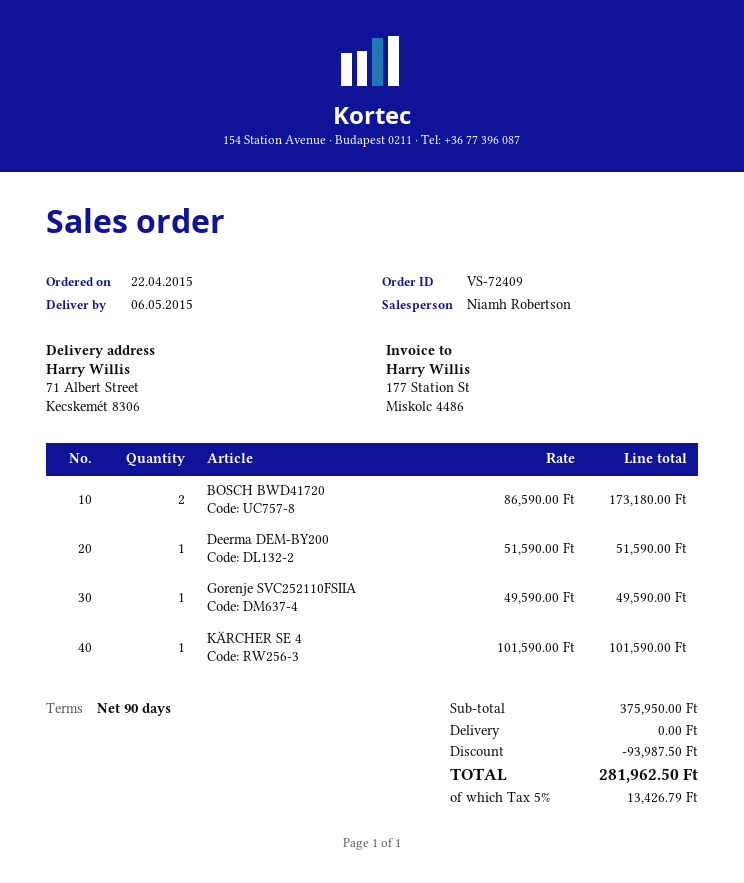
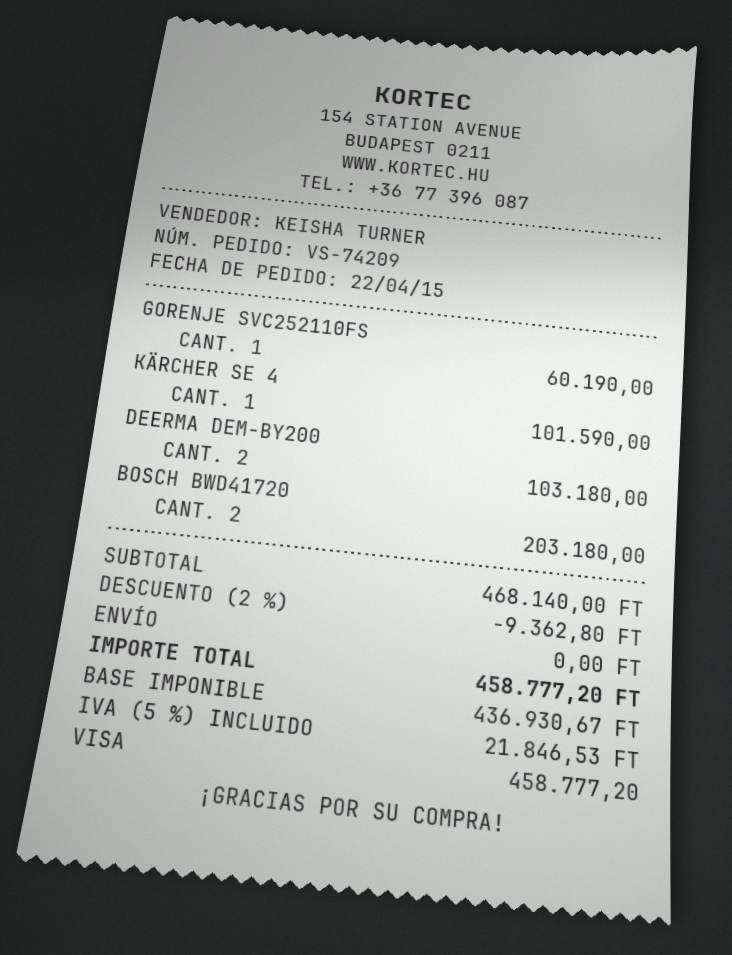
order number: VS-72409 -> VS-74209
sales rep: Niamh Robertson -> KEISHA TURNER
BOSCH BWD41720: 2 for 173180.00 -> 2 for 203180.00
Deerma DEM-BY200: 1 for 51590.00 -> 2 for 103180.00
Gorenje SVC252110FSIIA: 1 for 49590.00 -> 1 for 60190.00
subtotal: 375950.00 -> 468140.00
discount: 93987.50 -> 9362.80
tax: 5% = 13426.79 -> 5% = 21846.53
total: 281962.50 -> 458777.20

